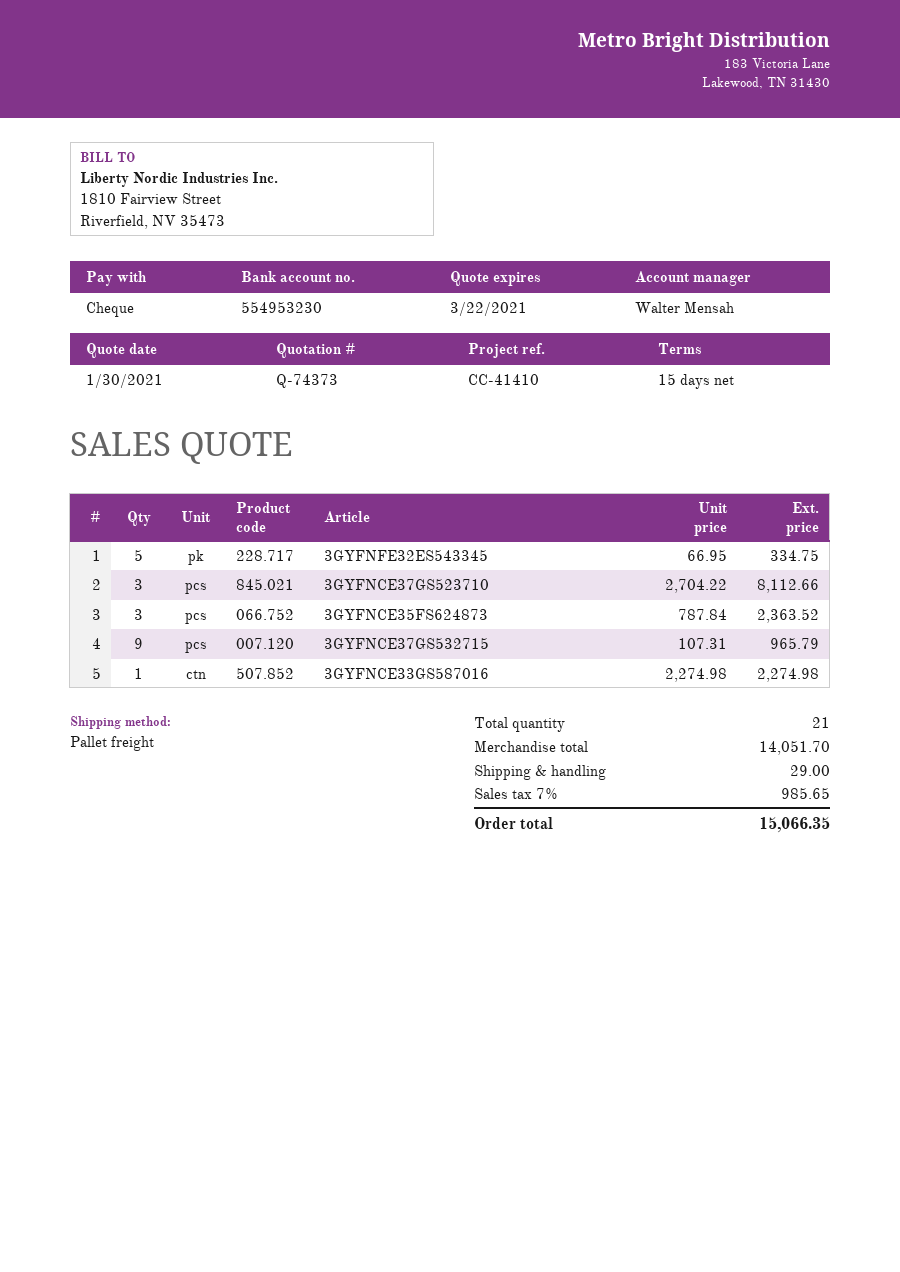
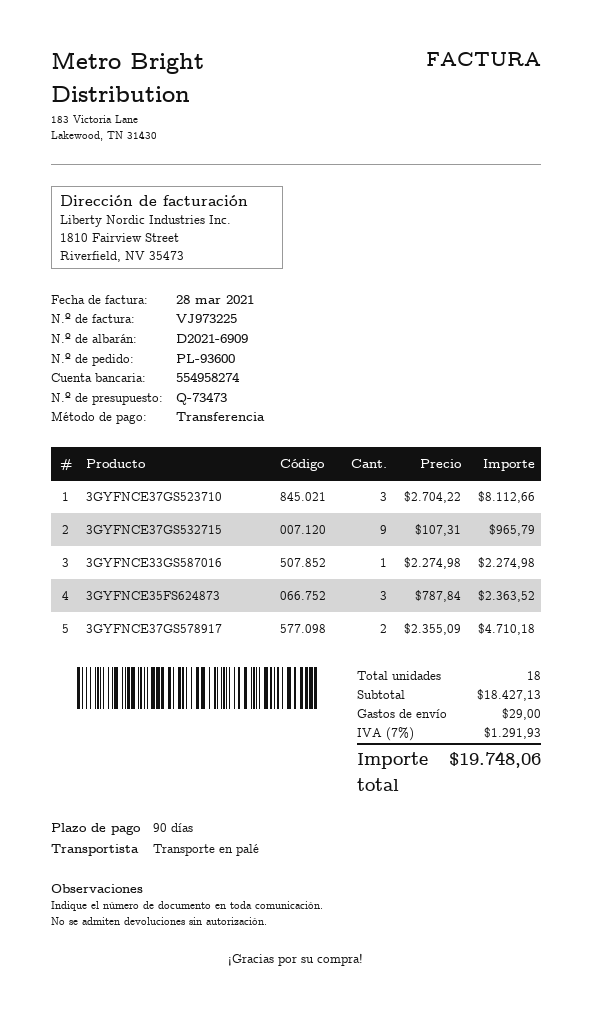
quote number: Q-74373 -> Q-73473
payment terms: 15 days -> 90 days
payment method: cheque -> bank transfer
bank account: 554953230 -> 554958274
3GYFNFE32ES543345: 5 x 66.95 = 334.75 -> none
3GYFNCE37GS578917: none -> 2 x 2355.09 = 4710.18
total quantity: 21 -> 18
subtotal: 14051.70 -> 18427.13
tax: 7% = 985.65 -> 7% = 1291.93
total: 15066.35 -> 19748.06

